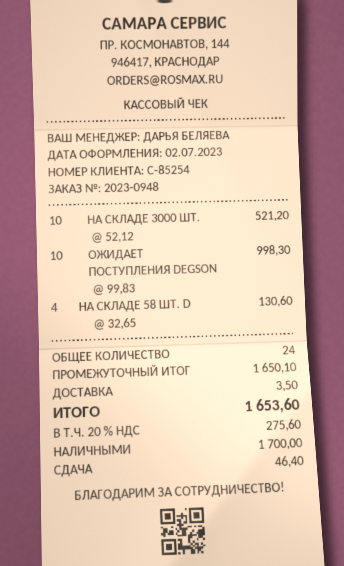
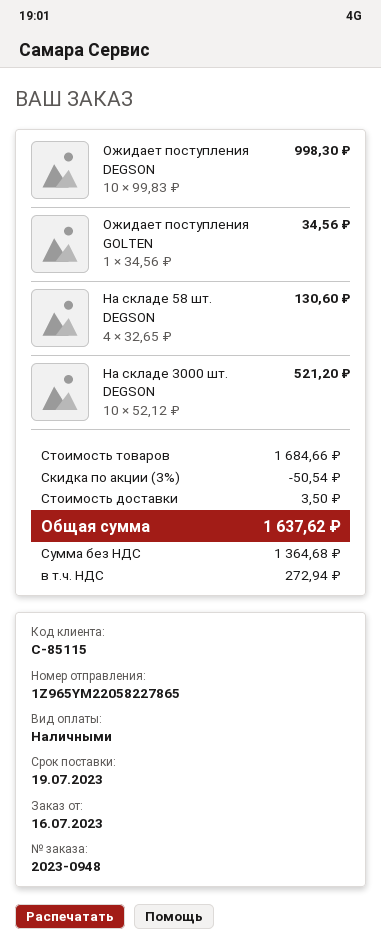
order date: 2023-07-02 -> 2023-07-16
customer number: C-85254 -> C-85115
Ожидает поступления GOLTEN: none -> 1 x 34.56 = 34.56
subtotal: 1650.10 -> 1684.66
discount: none -> 3% = 50.54
tax: 275.60 -> 272.94
total: 1653.60 -> 1637.62

